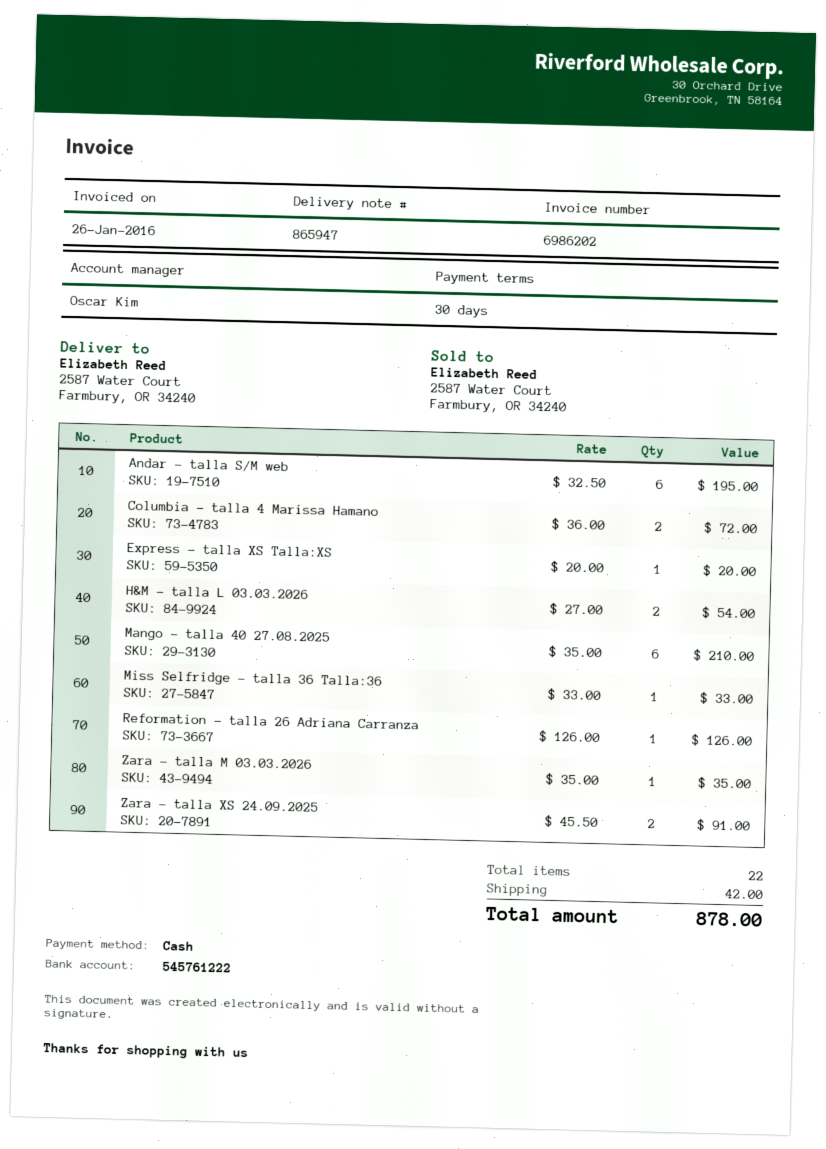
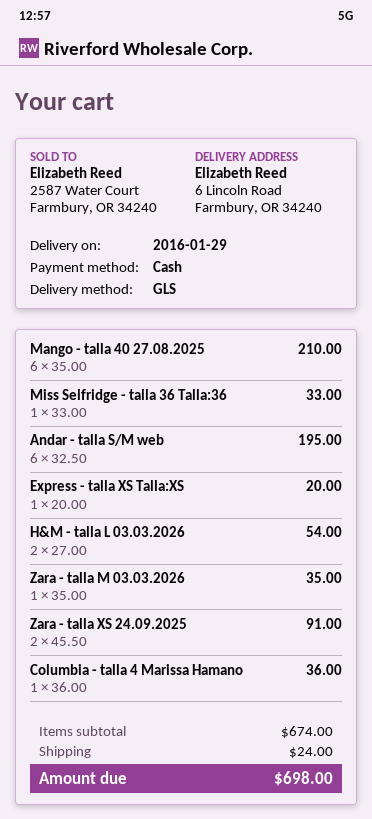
ship to: 2587 Water Court, Farmbury, OR 34240 -> 6 Lincoln Road, Farmbury, OR 34240
Columbia - talla 4 Marissa Hamano: 2 x 36.00 = 72.00 -> 1 x 36.00 = 36.00
Reformation - talla 26 Adriana Carranza: 1 x 126.00 = 126.00 -> none
shipping: 42.00 -> 24.00
total: 878.00 -> 698.00

